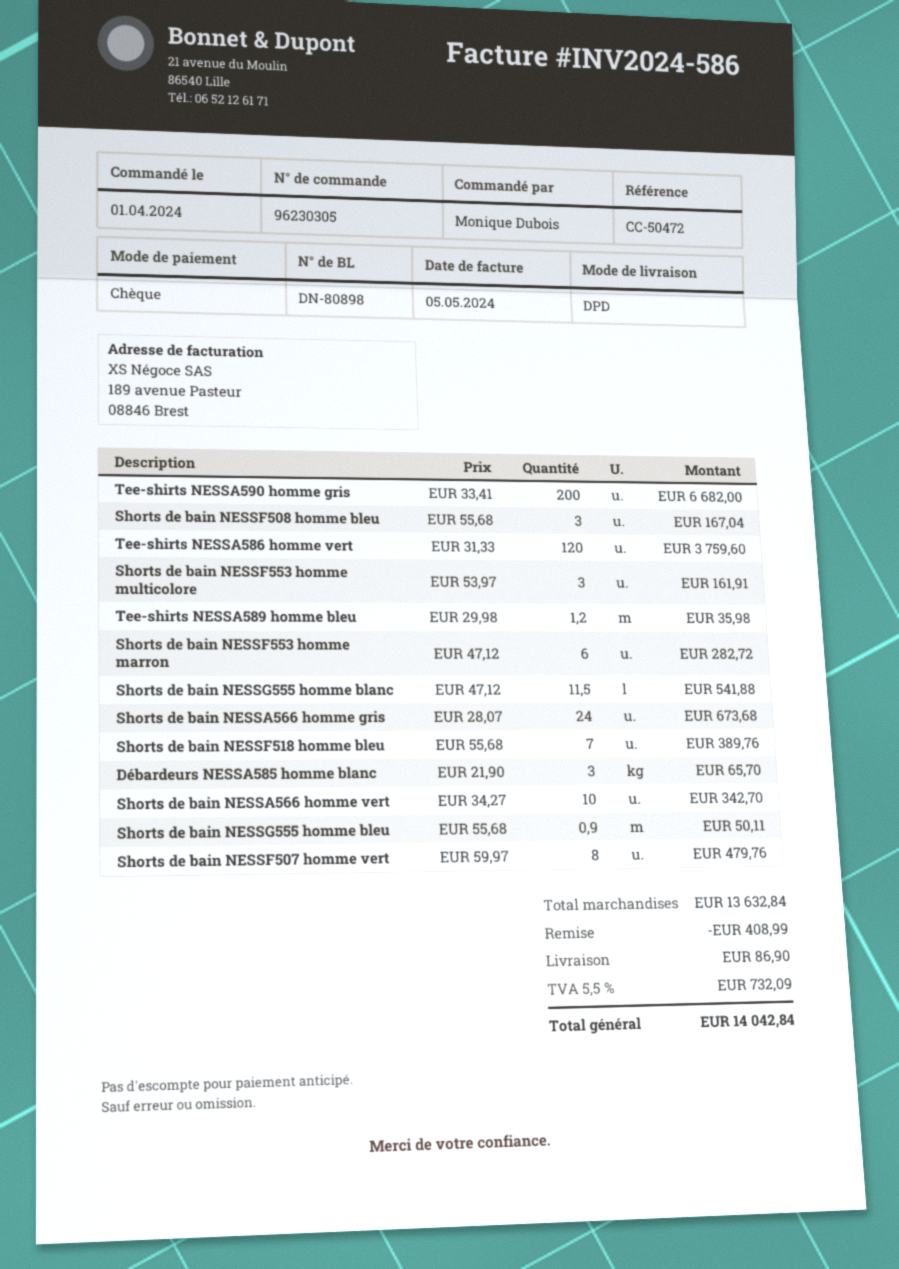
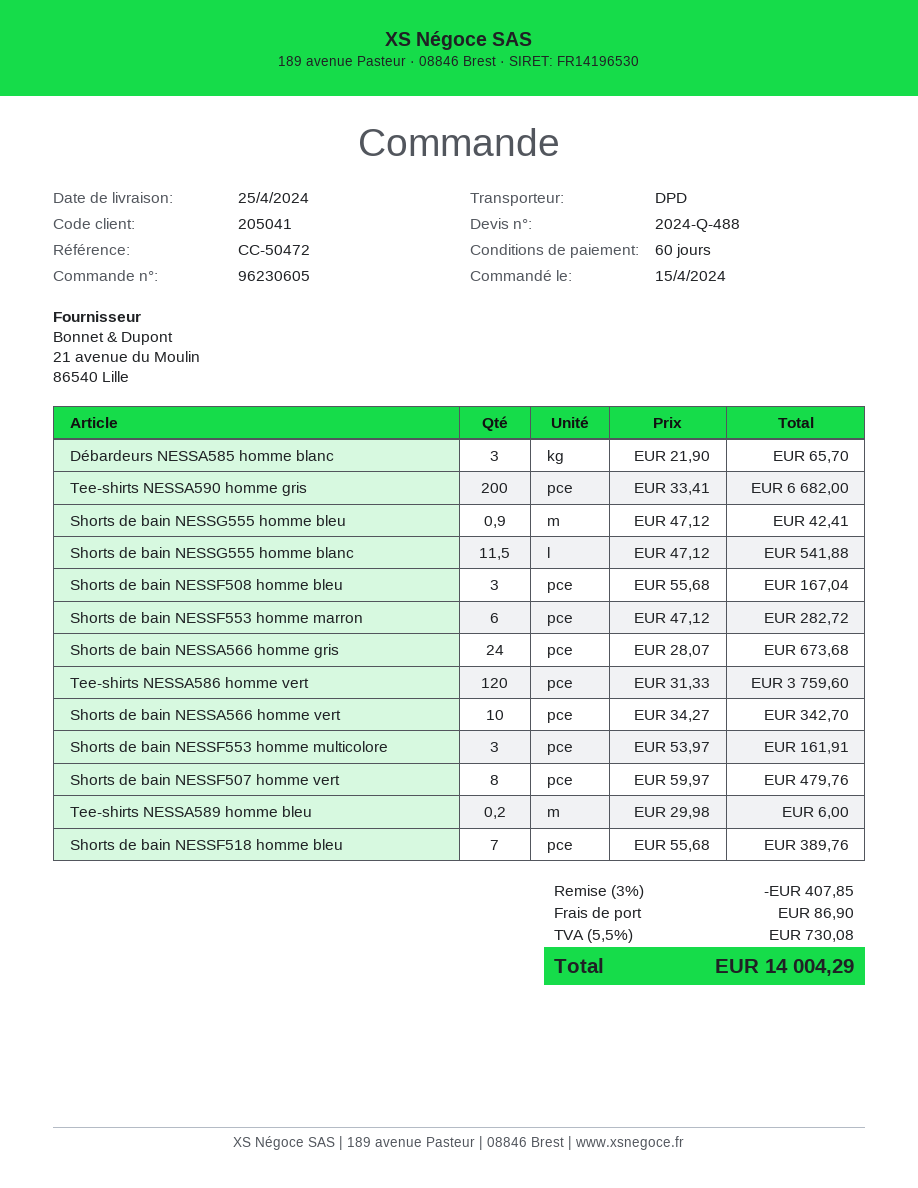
order number: 96230305 -> 96230605
order date: 2024-04-01 -> 2024-04-15
Tee-shirts NESSA589 homme bleu: 1.2 x 29.98 = 35.98 -> 0.2 x 29.98 = 6.00
Shorts de bain NESSG555 homme bleu: 0.9 x 55.68 = 50.11 -> 0.9 x 47.12 = 42.41
discount: 408.99 -> 407.85
tax: 5.5% = 732.09 -> 5.5% = 730.08
total: 14042.84 -> 14004.29

